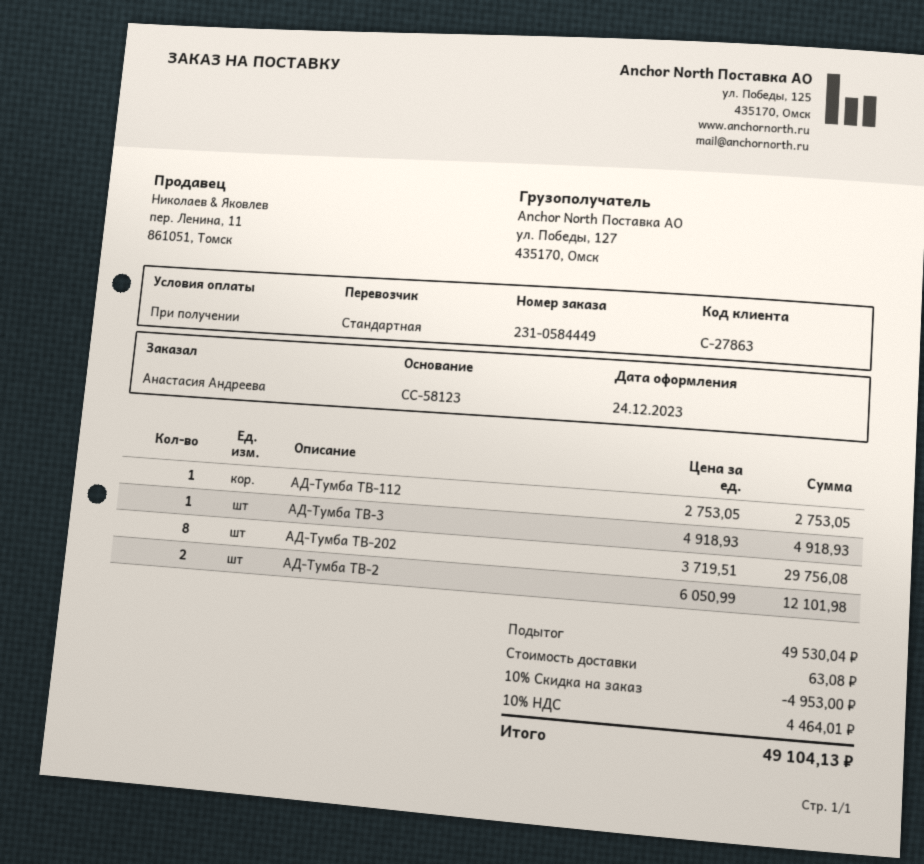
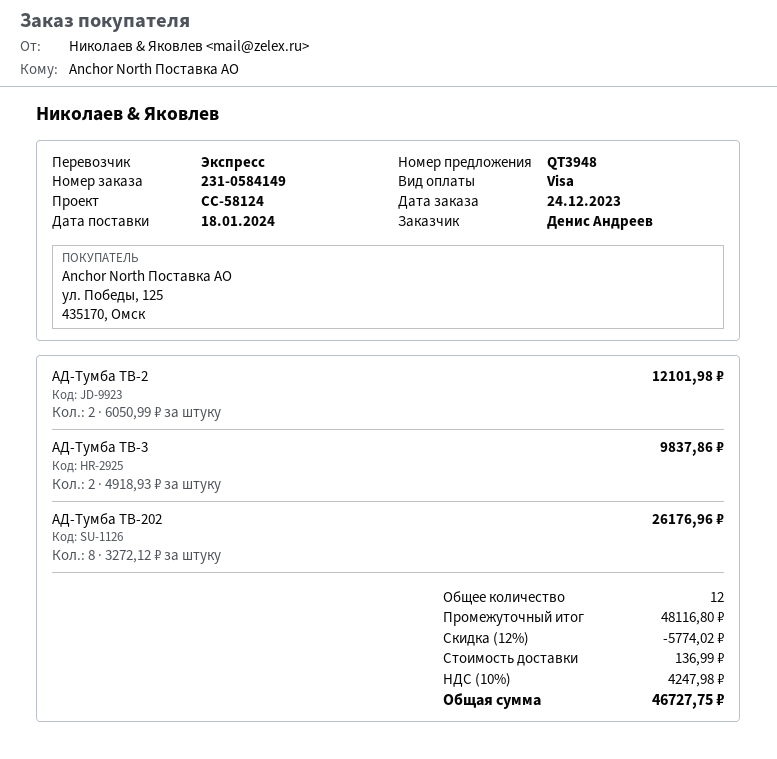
order number: 231-0584449 -> 231-0584149
reference: CC-58123 -> CC-58124
ordered by: Анастасия Андреева -> Денис Андреев
shipping method: standard -> express
АД-Тумба ТВ-112: 1 x 2753.05 = 2753.05 -> none
АД-Тумба ТВ-3: 1 x 4918.93 = 4918.93 -> 2 x 4918.93 = 9837.86
АД-Тумба ТВ-202: 8 x 3719.51 = 29756.08 -> 8 x 3272.12 = 26176.96
subtotal: 49530.04 -> 48116.80
discount: 10% = 4953.00 -> 12% = 5774.02
shipping: 63.08 -> 136.99
tax: 10% = 4464.01 -> 10% = 4247.98
total: 49104.13 -> 46727.75

